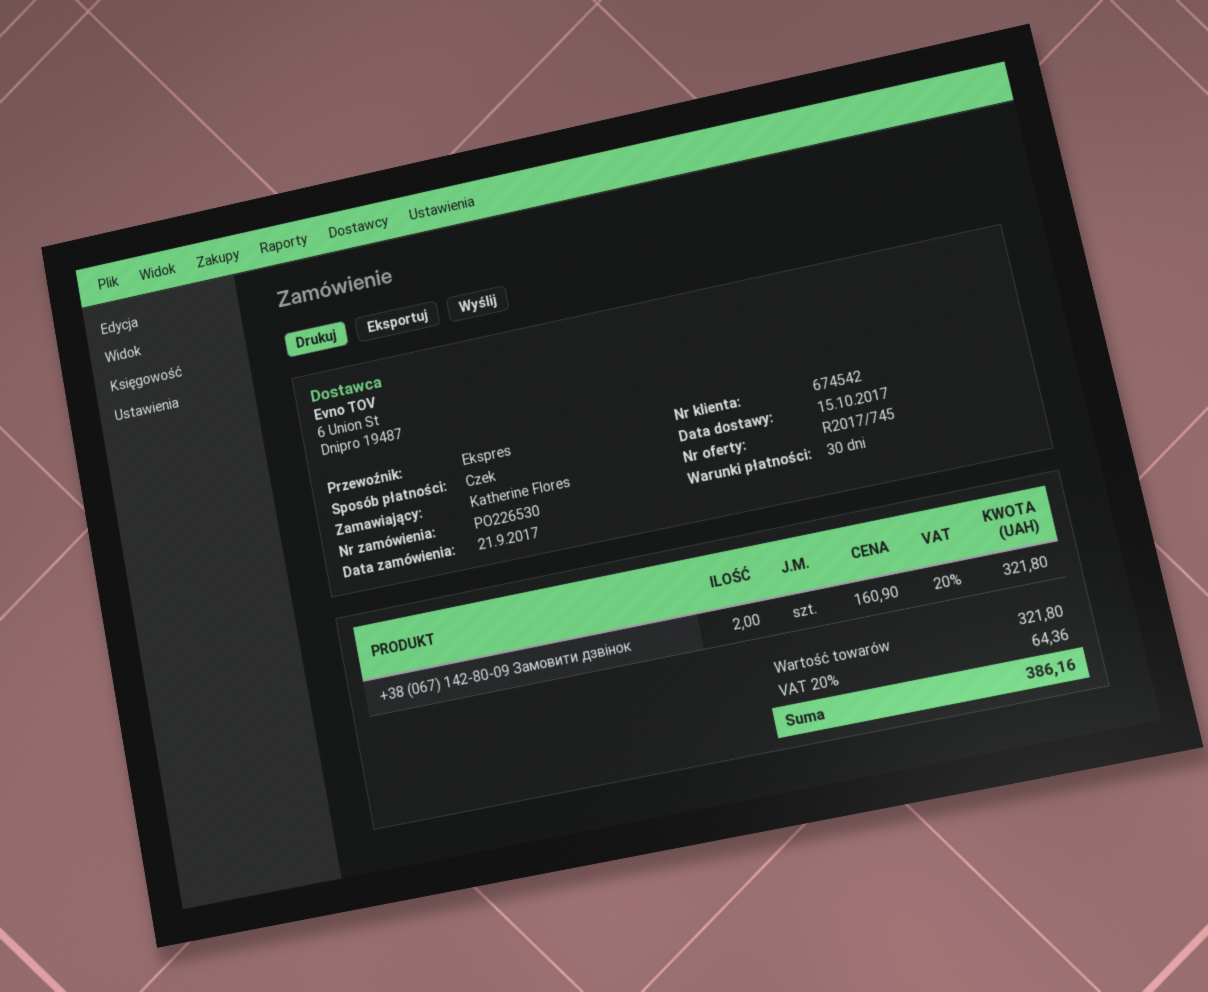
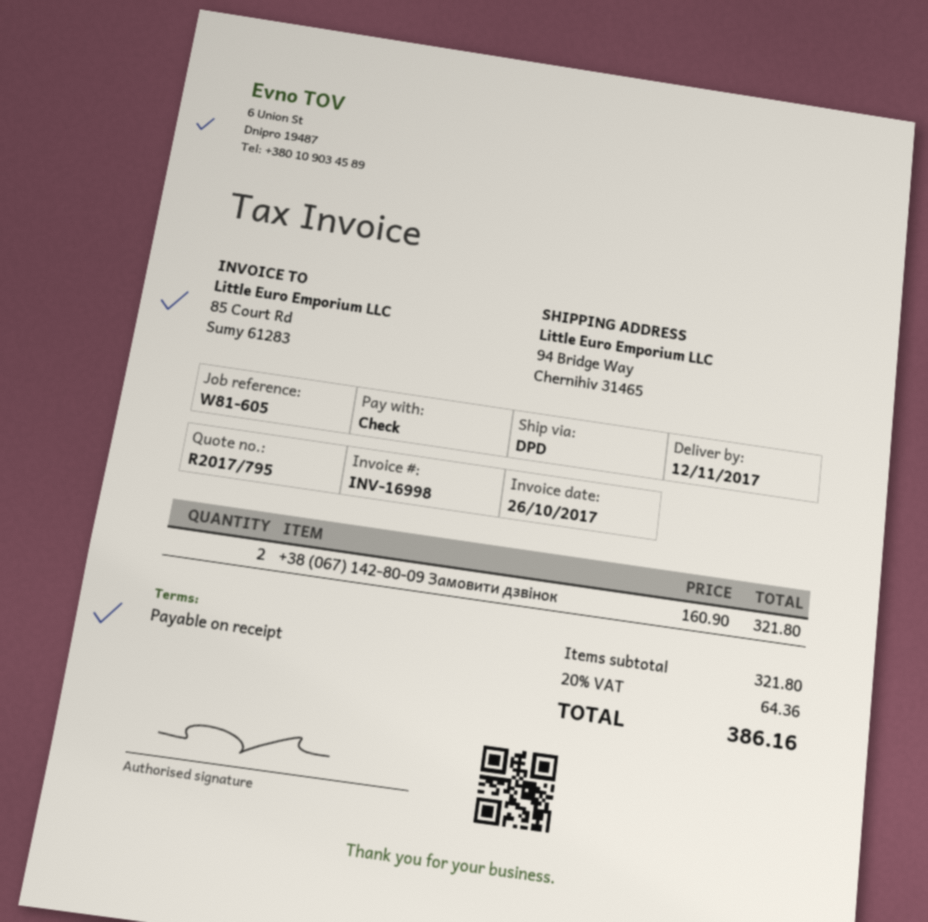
quote number: R2017/745 -> R2017/795
delivery date: 2017-10-15 -> 2017-11-12
payment terms: 30 days -> on receipt
shipping method: express -> DPD

